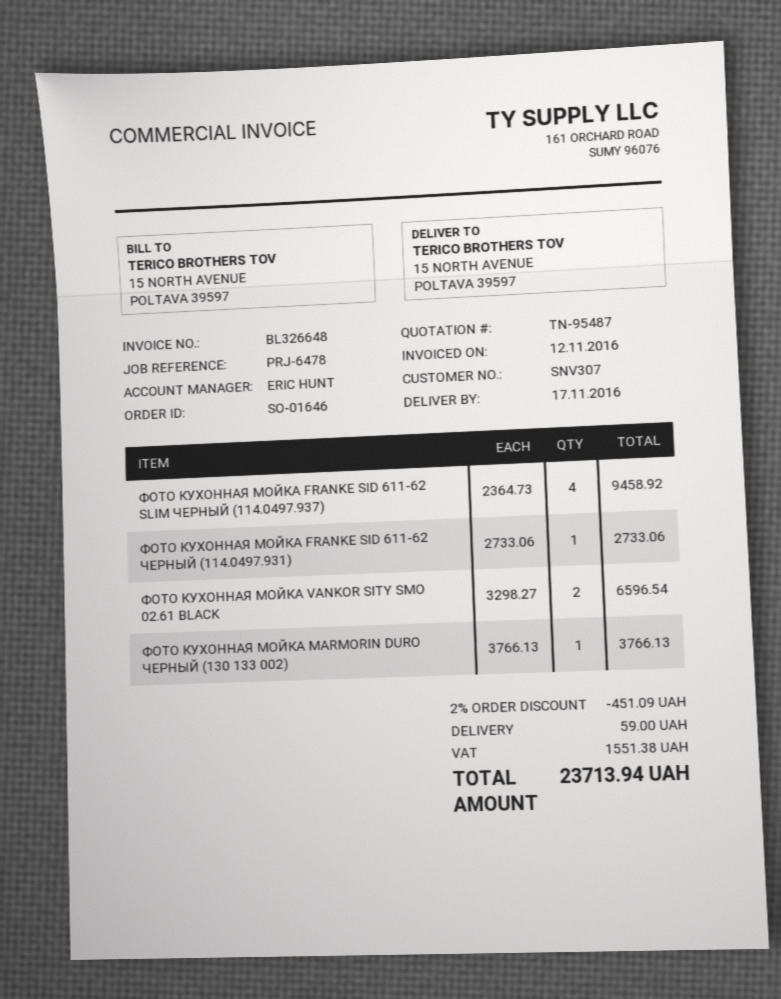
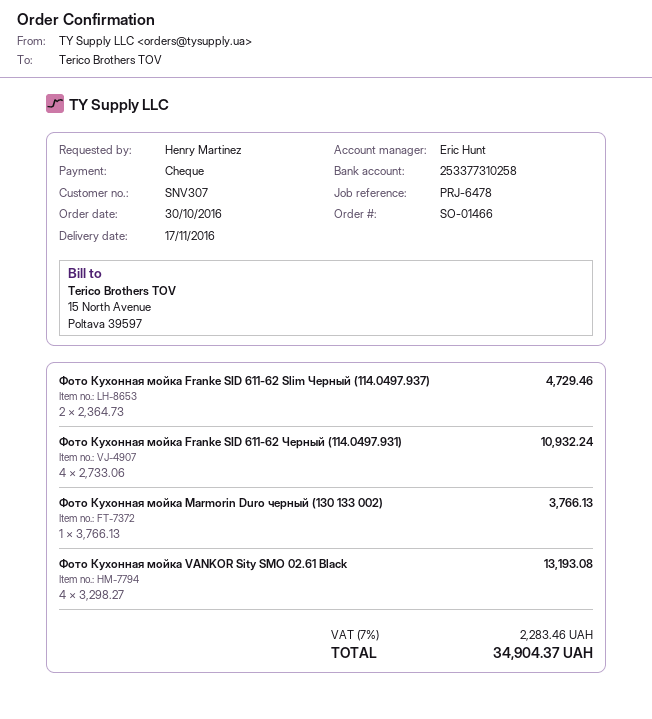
order number: SO-01646 -> SO-01466
ФОТО КУХОННАЯ МОЙКА FRANKE SID 611-62 SLIM ЧЕРНЫЙ (114.0497.937): 4 x 2364.73 = 9458.92 -> 2 x 2364.73 = 4729.46
ФОТО КУХОННАЯ МОЙКА FRANKE SID 611-62 ЧЕРНЫЙ (114.0497.931): 1 x 2733.06 = 2733.06 -> 4 x 2733.06 = 10932.24
ФОТО КУХОННАЯ МОЙКА VANKOR SITY SMO 02.61 BLACK: 2 x 3298.27 = 6596.54 -> 4 x 3298.27 = 13193.08
discount: 2% = 451.09 -> none
shipping: 59.00 -> none
tax: 1551.38 -> 2283.46
total: 23713.94 -> 34904.37

